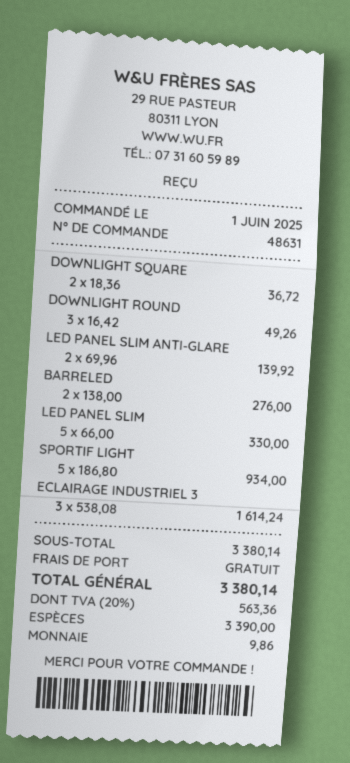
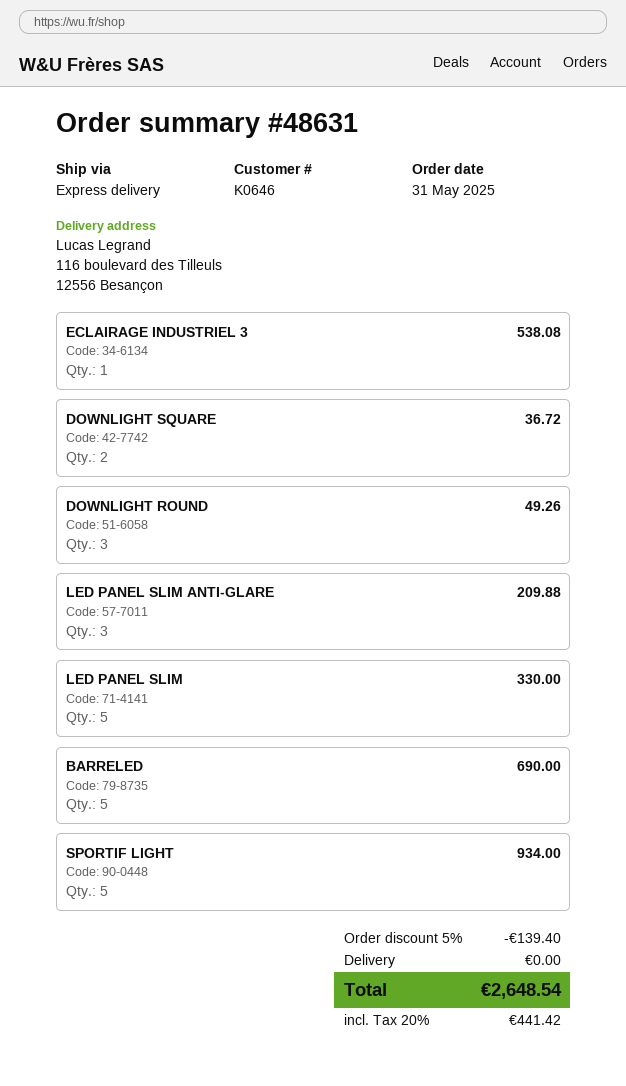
order date: 2025-06-01 -> 2025-05-31
LED PANEL SLIM ANTI-GLARE: 2 for 139.92 -> 3 for 209.88
BARRELED: 2 for 276.00 -> 5 for 690.00
ECLAIRAGE INDUSTRIEL 3: 3 for 1614.24 -> 1 for 538.08
discount: none -> 5% = 139.40
tax: 20% = 563.36 -> 20% = 441.42
total: 3380.14 -> 2648.54

